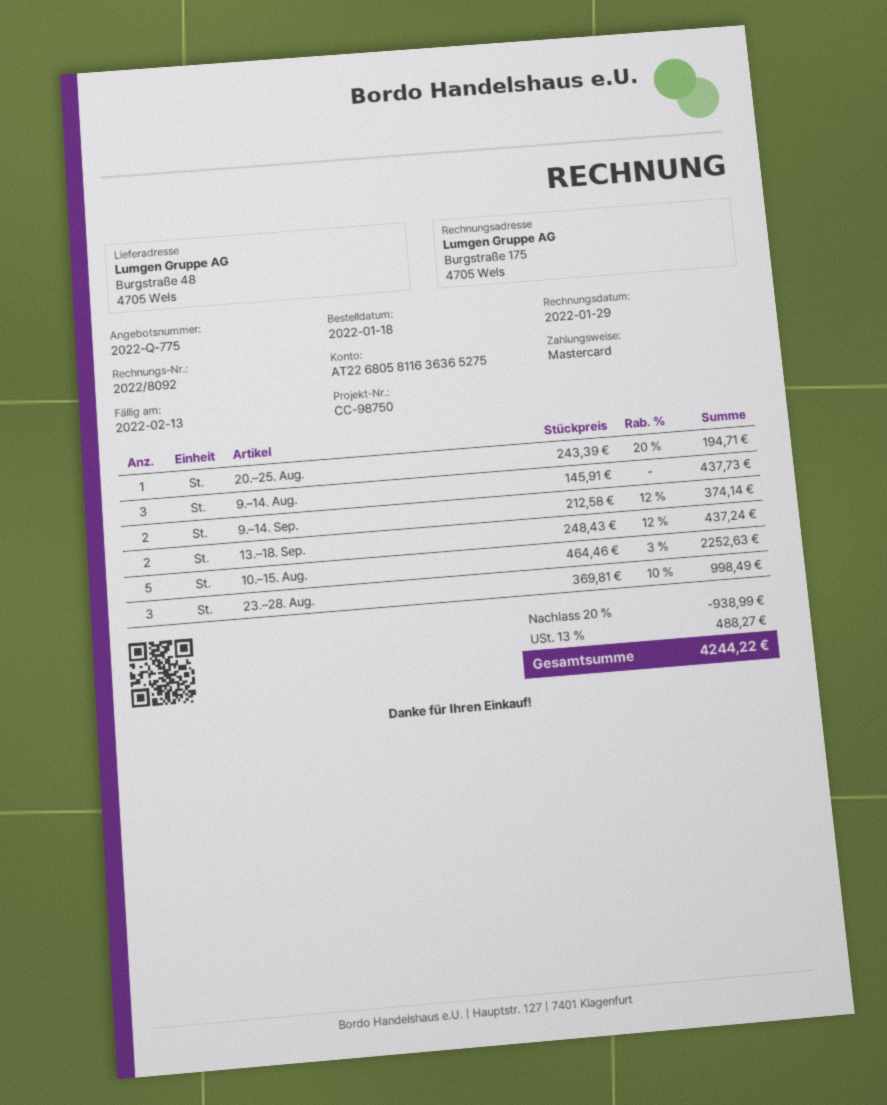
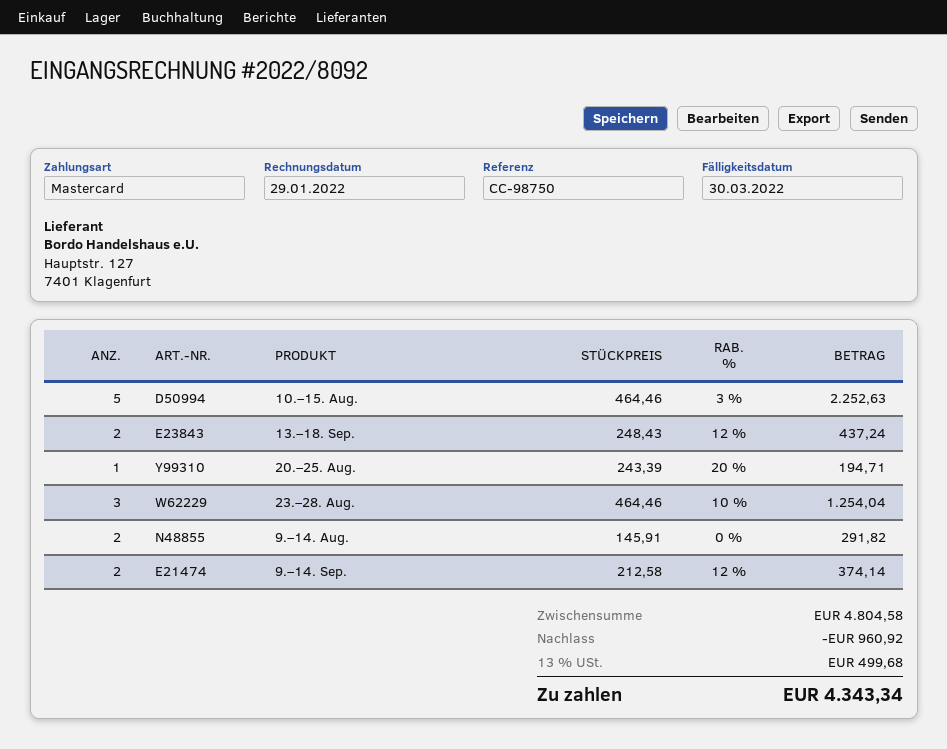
due date: 2022-02-13 -> 2022-03-30
9.–14. Aug.: 3 x 145.91 = 437.73 -> 2 x 145.91 = 291.82
23.–28. Aug.: 3 x 369.81 - 10% = 998.49 -> 3 x 464.46 - 10% = 1254.04
discount: 938.99 -> 960.92
tax: 13% = 488.27 -> 13% = 499.68
total: 4244.22 -> 4343.34

